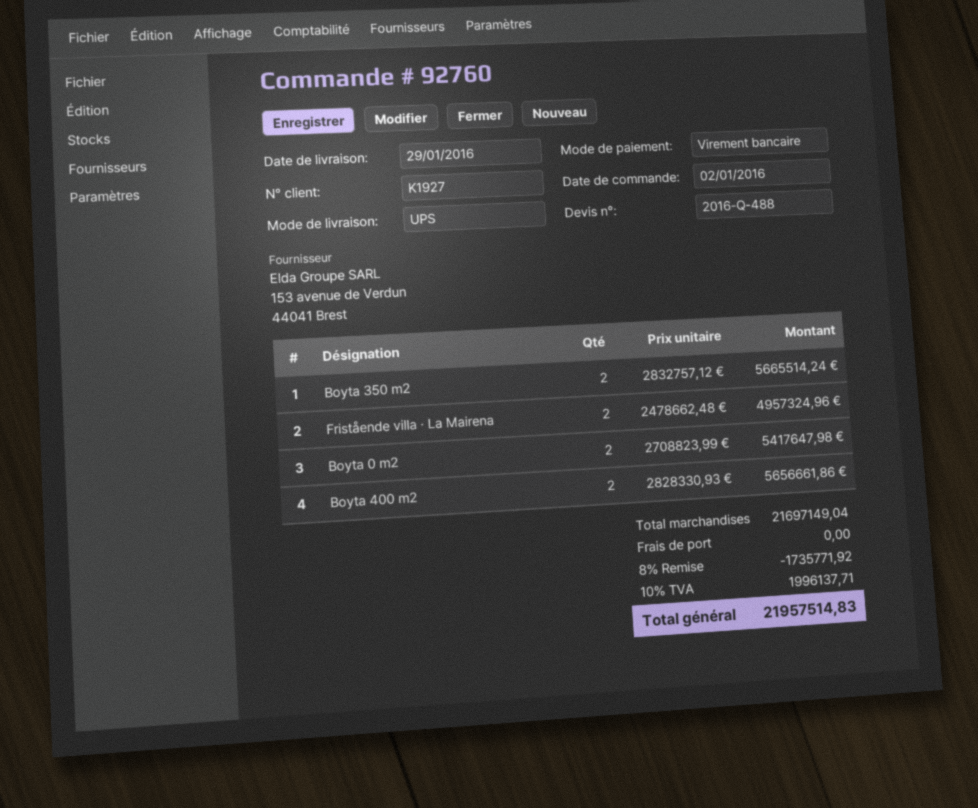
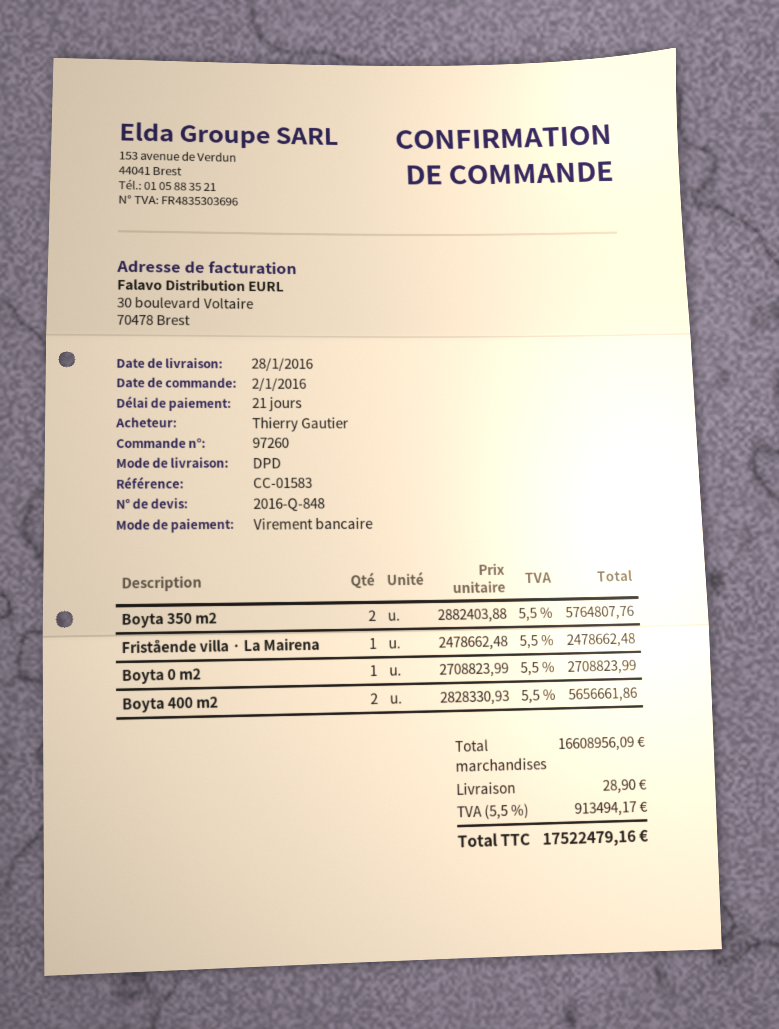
quote number: 2016-Q-488 -> 2016-Q-848
order number: 92760 -> 97260
delivery date: 2016-01-29 -> 2016-01-28
shipping method: UPS -> DPD
Boyta 350 m2: 2 x 2832757.12 = 5665514.24 -> 2 x 2882403.88 = 5764807.76
Fristående villa · La Mairena: 2 x 2478662.48 = 4957324.96 -> 1 x 2478662.48 = 2478662.48
Boyta 0 m2: 2 x 2708823.99 = 5417647.98 -> 1 x 2708823.99 = 2708823.99
subtotal: 21697149.04 -> 16608956.09
discount: 8% = 1735771.92 -> none
shipping: 0.00 -> 28.90
tax: 10% = 1996137.71 -> 5.5% = 913494.17
total: 21957514.83 -> 17522479.16

